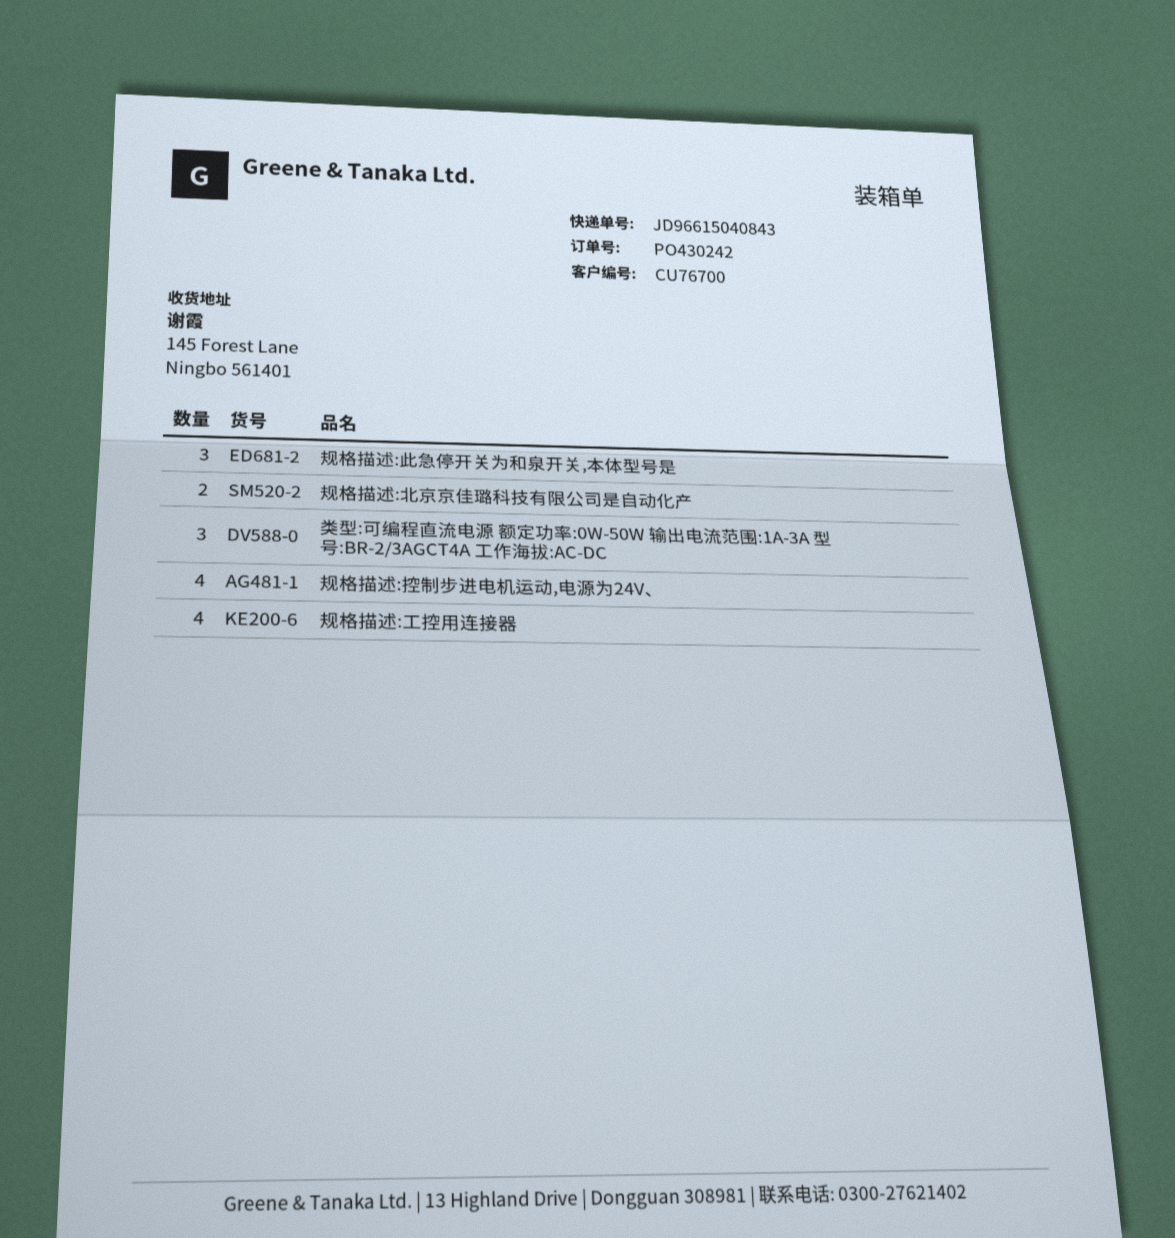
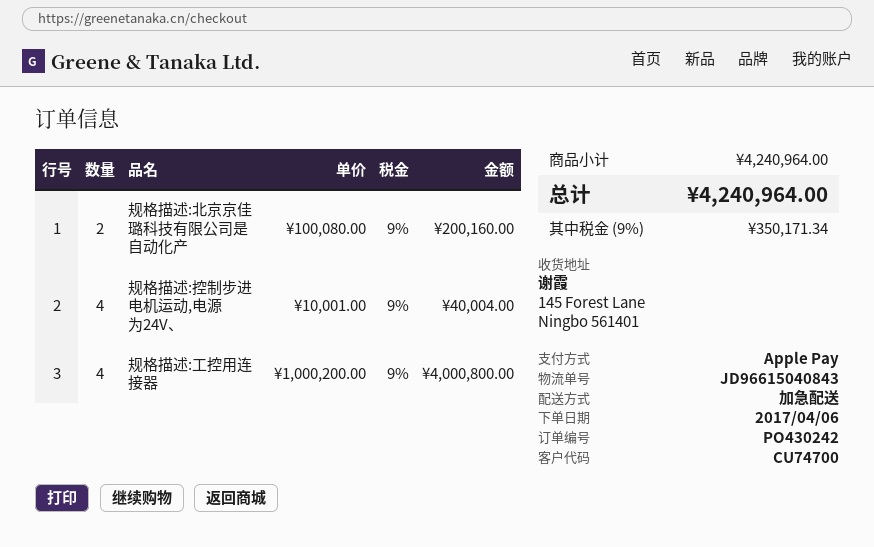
customer number: CU76700 -> CU74700
规格描述:此急停开关为和泉开关,本体型号是: 3 -> none
类型:可编程直流电源 额定功率:0W-50W 输出电流范围:1A-3A 型号:BR-2/3AGCT4A 工作海拔:AC-DC: 3 -> none

